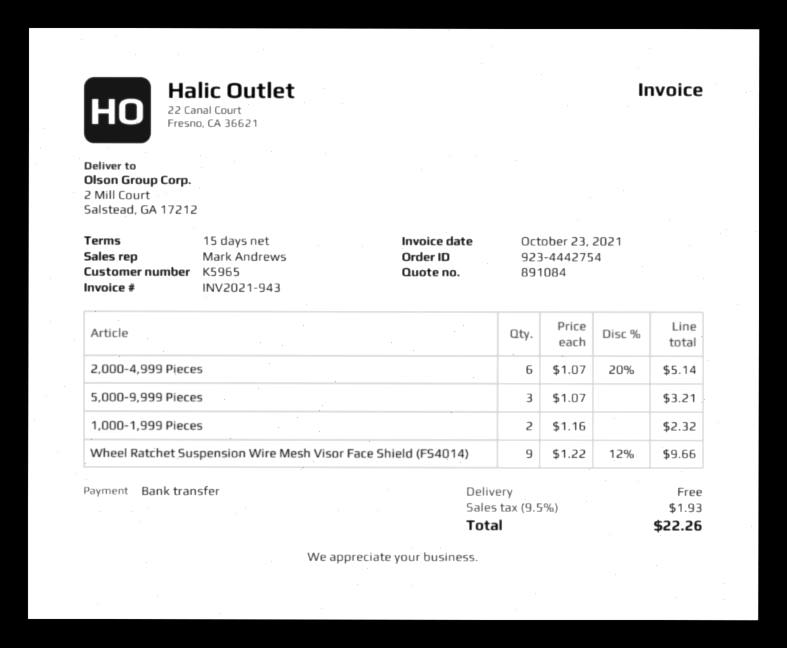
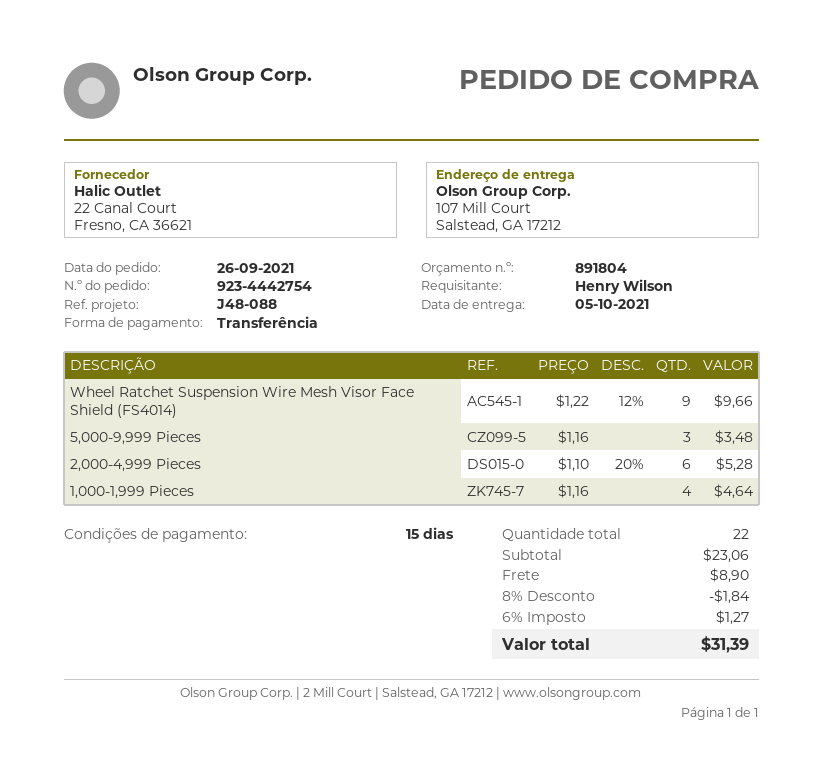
quote number: 891084 -> 891804
ship to: 2 Mill Court, Salstead, GA 17212 -> 107 Mill Court, Salstead, GA 17212
2,000-4,999 Pieces: 6 x 1.07 - 20% = 5.14 -> 6 x 1.10 - 20% = 5.28
5,000-9,999 Pieces: 3 x 1.07 = 3.21 -> 3 x 1.16 = 3.48
1,000-1,999 Pieces: 2 x 1.16 = 2.32 -> 4 x 1.16 = 4.64
discount: none -> 8% = 1.84
shipping: 0.00 -> 8.90
tax: 9.5% = 1.93 -> 6% = 1.27
total: 22.26 -> 31.39

